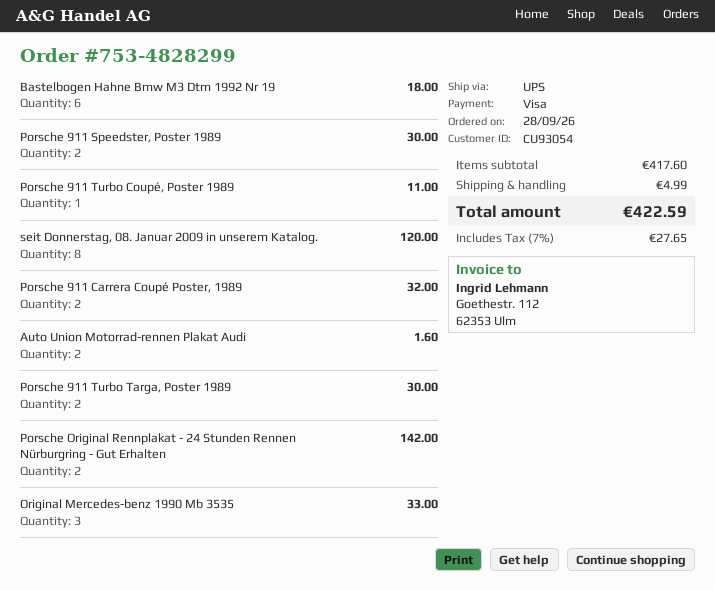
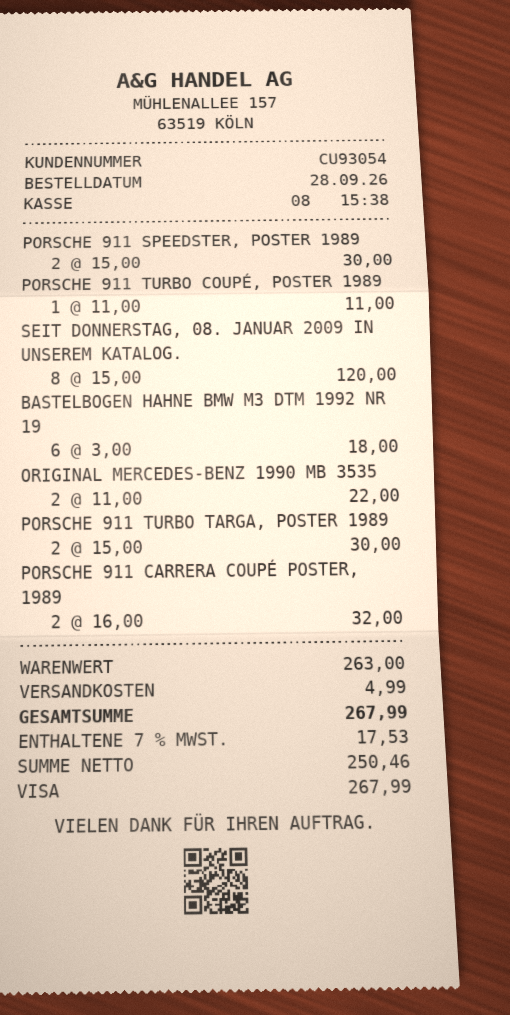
Auto Union Motorrad-rennen Plakat Audi: 2 for 1.60 -> none
Porsche Original Rennplakat - 24 Stunden Rennen Nürburgring - Gut Erhalten: 2 for 142.00 -> none
Original Mercedes-benz 1990 Mb 3535: 3 for 33.00 -> 2 for 22.00
subtotal: 417.60 -> 263.00
tax: 7% = 27.65 -> 7% = 17.53
total: 422.59 -> 267.99

